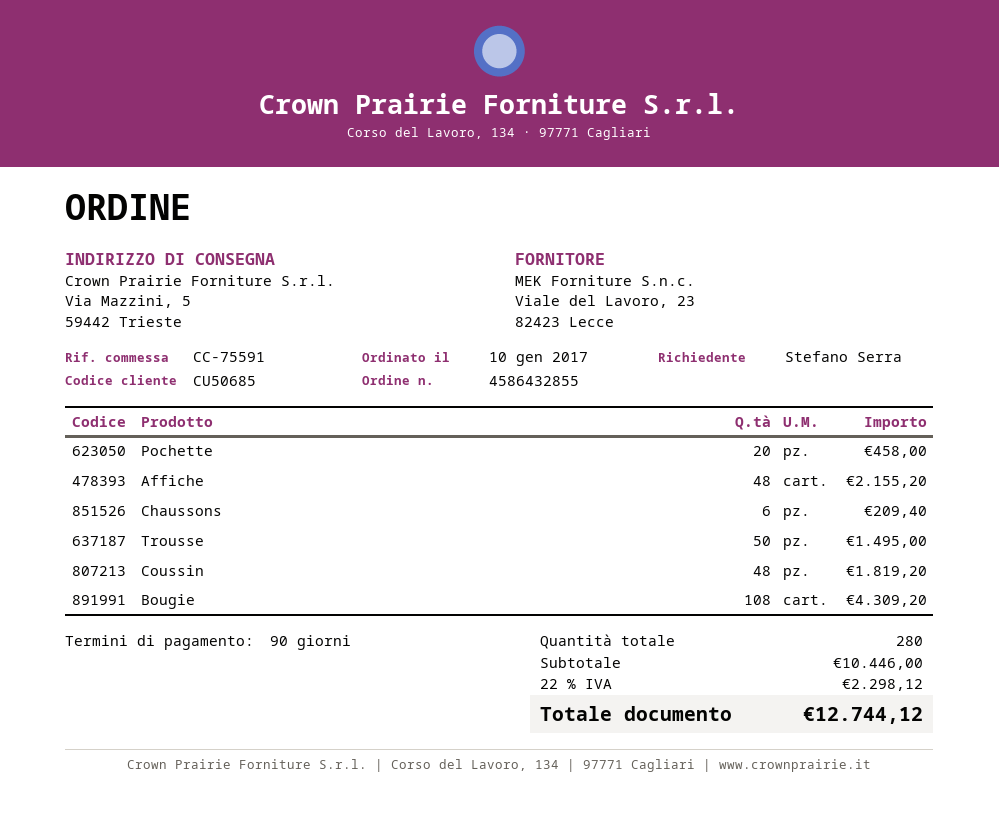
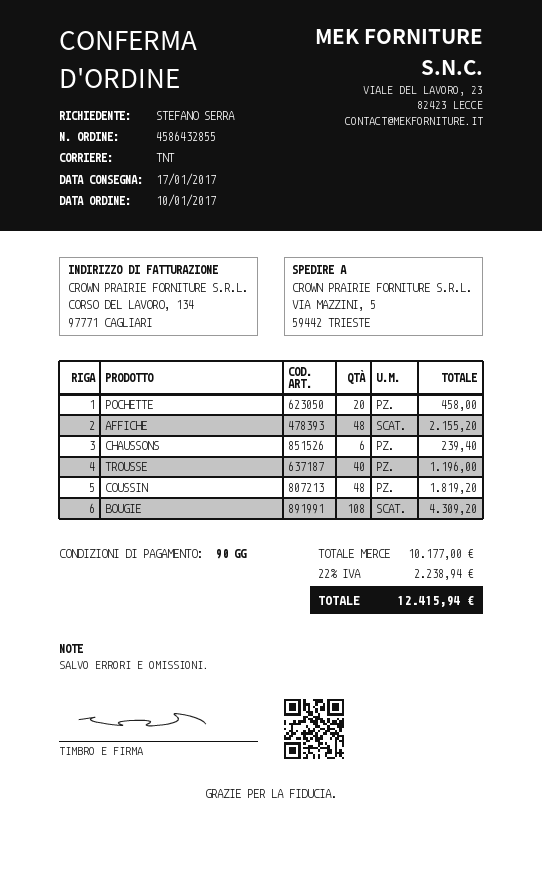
Chaussons: 6 for 209.40 -> 6 for 239.40
Trousse: 50 for 1495.00 -> 40 for 1196.00
subtotal: 10446.00 -> 10177.00
tax: 22% = 2298.12 -> 22% = 2238.94
total: 12744.12 -> 12415.94

